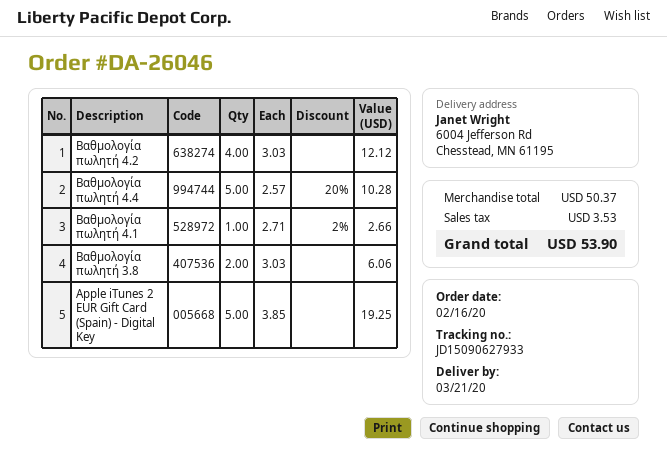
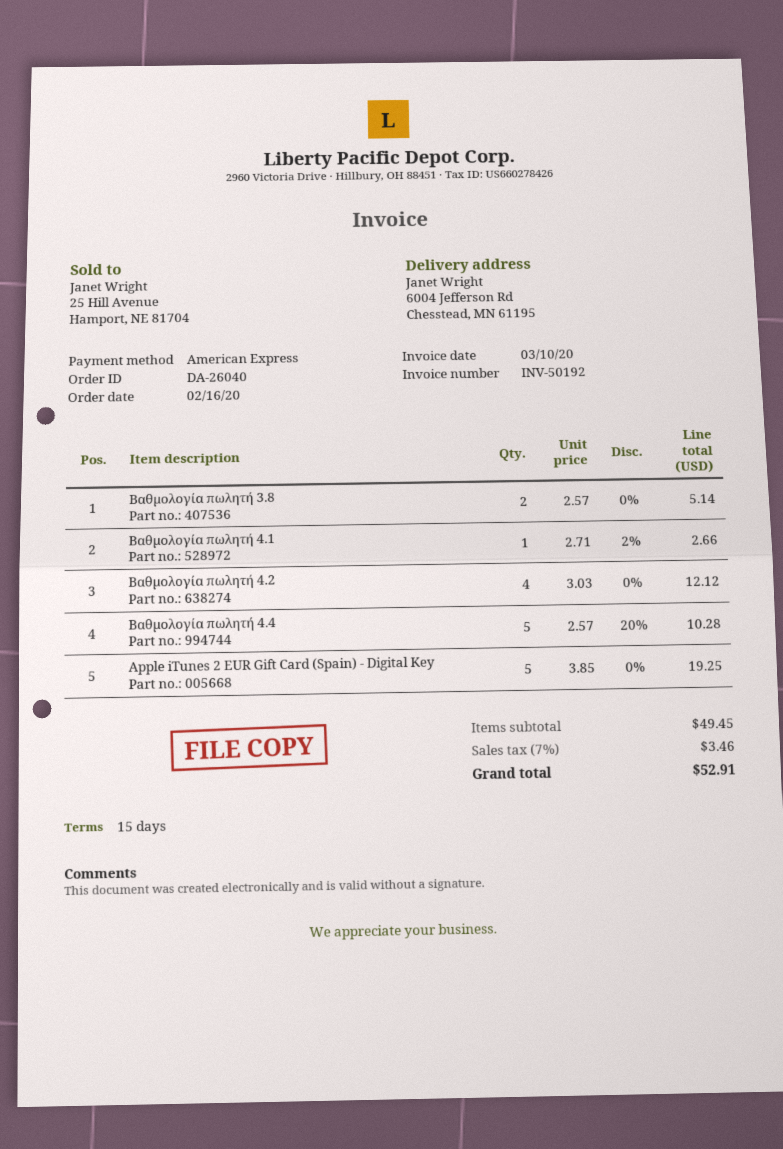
order number: DA-26046 -> DA-26040
Βαθμολογία πωλητή 3.8: 2 x 3.03 = 6.06 -> 2 x 2.57 = 5.14
subtotal: 50.37 -> 49.45
tax: 3.53 -> 3.46
total: 53.90 -> 52.91

